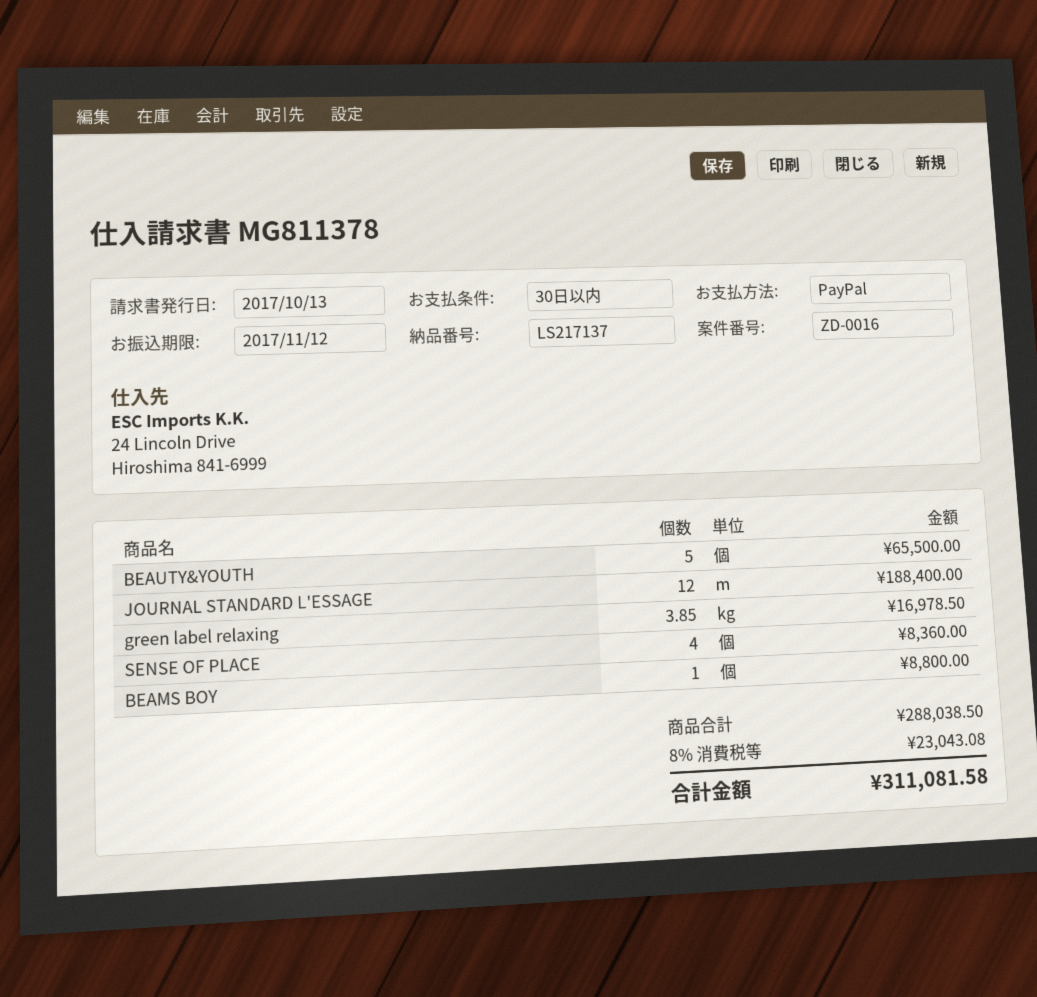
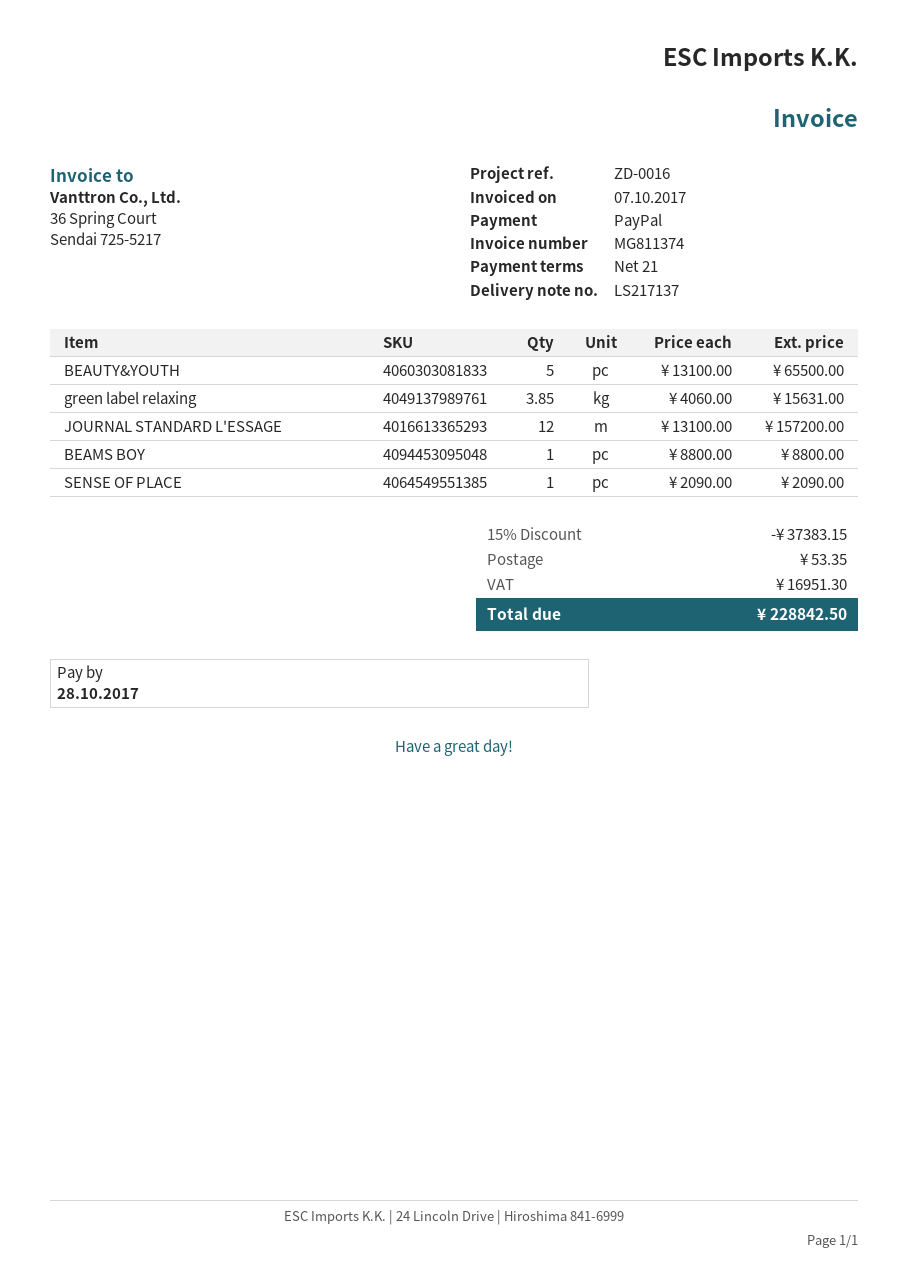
invoice number: MG811378 -> MG811374
invoice date: 2017-10-13 -> 2017-10-07
payment terms: 30 days -> 21 days
due date: 2017-11-12 -> 2017-10-28
JOURNAL STANDARD L'ESSAGE: 12 for 188400.00 -> 12 for 157200.00
green label relaxing: 3.85 for 16978.50 -> 3.85 for 15631.00
SENSE OF PLACE: 4 for 8360.00 -> 1 for 2090.00
discount: none -> 15% = 37383.15
shipping: none -> 53.35
tax: 23043.08 -> 16951.30
total: 311081.58 -> 228842.50

